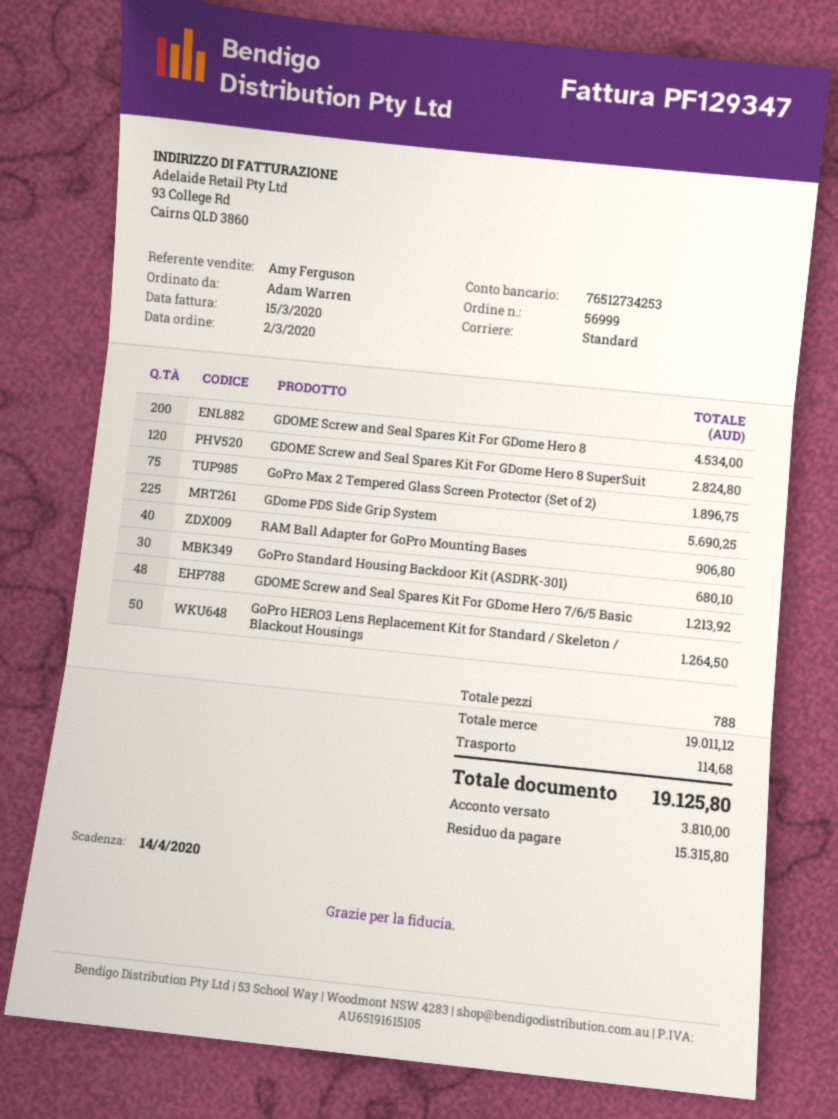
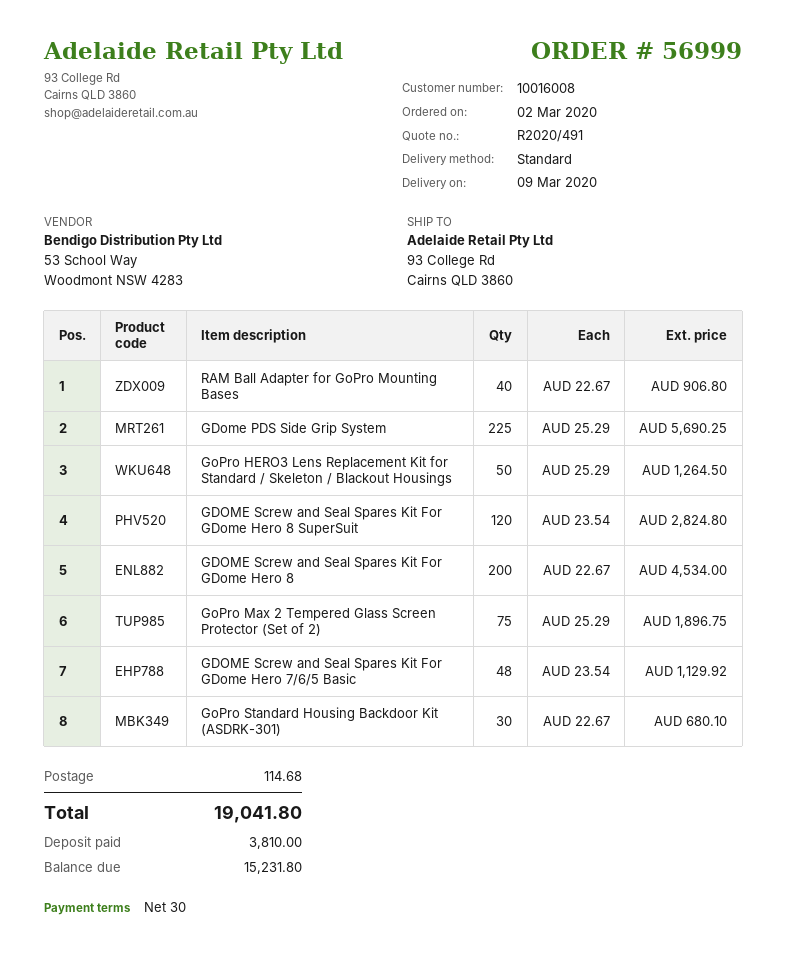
GDOME Screw and Seal Spares Kit For GDome Hero 7/6/5 Basic: 48 for 1213.92 -> 48 for 1129.92
total: 19125.80 -> 19041.80
balance: 15315.80 -> 15231.80

